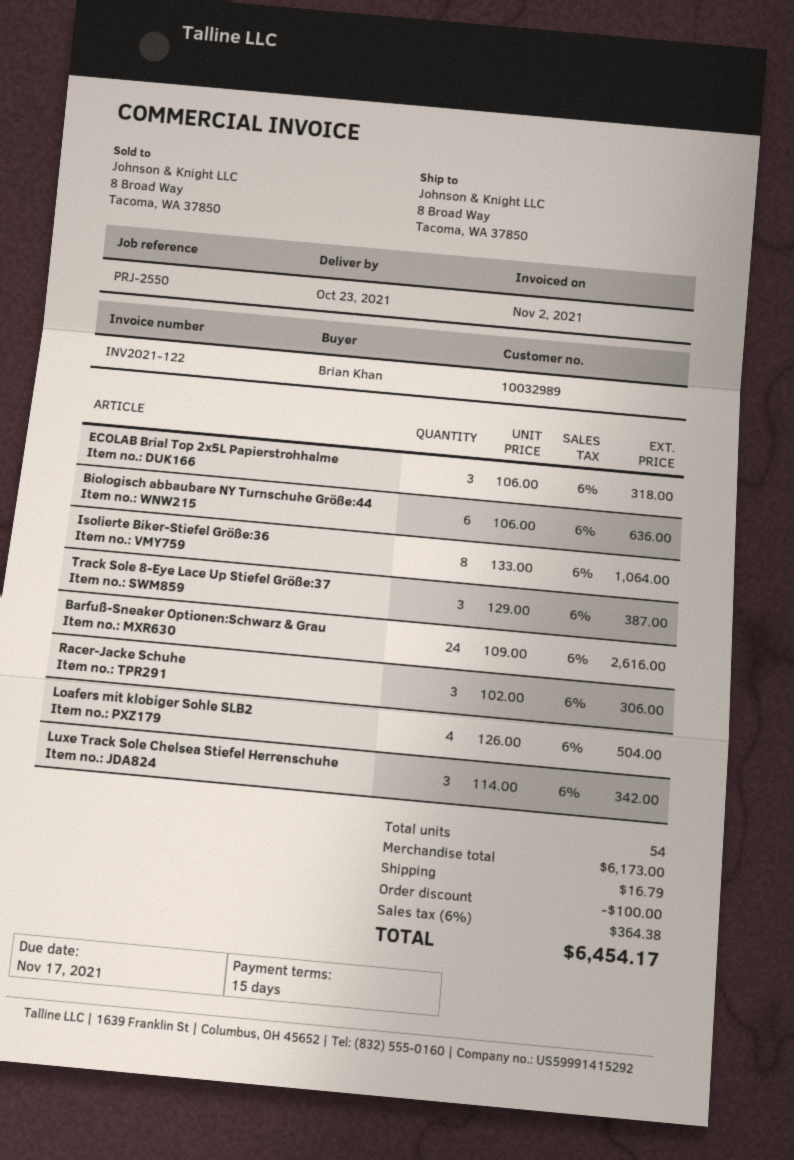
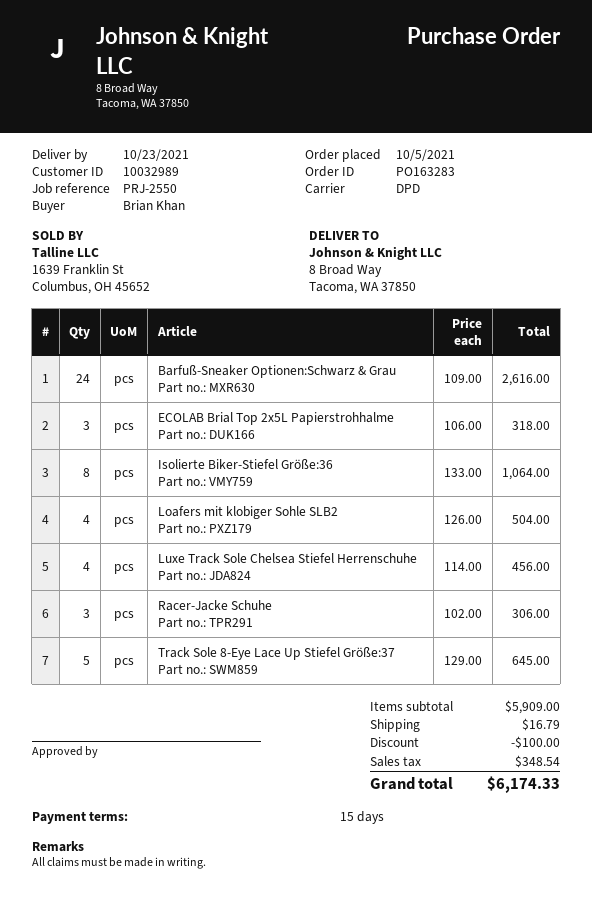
Biologisch abbaubare NY Turnschuhe Größe:44: 6 x 106.00 = 636.00 -> none
Track Sole 8-Eye Lace Up Stiefel Größe:37: 3 x 129.00 = 387.00 -> 5 x 129.00 = 645.00
Luxe Track Sole Chelsea Stiefel Herrenschuhe: 3 x 114.00 = 342.00 -> 4 x 114.00 = 456.00
subtotal: 6173.00 -> 5909.00
tax: 364.38 -> 348.54
total: 6454.17 -> 6174.33

